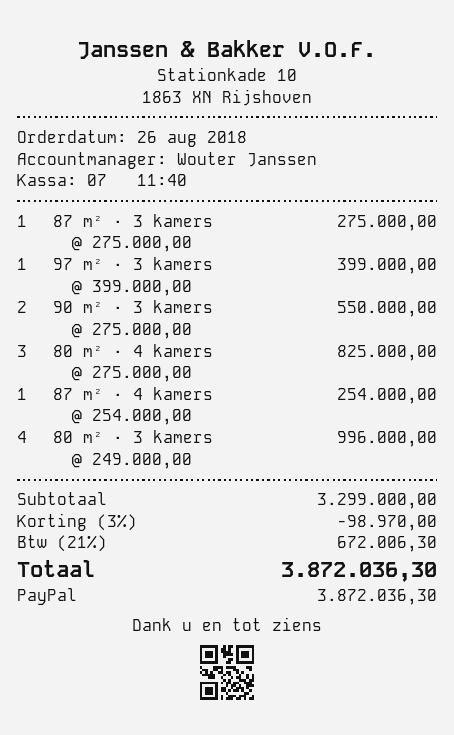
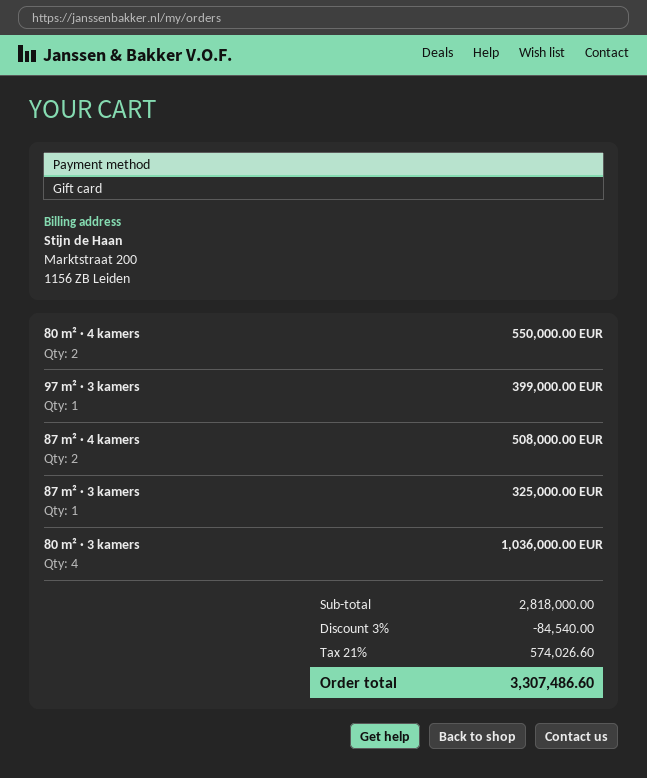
payment method: PayPal -> gift card
87 m² · 3 kamers: 1 for 275000.00 -> 1 for 325000.00
90 m² · 3 kamers: 2 for 550000.00 -> none
80 m² · 4 kamers: 3 for 825000.00 -> 2 for 550000.00
87 m² · 4 kamers: 1 for 254000.00 -> 2 for 508000.00
80 m² · 3 kamers: 4 for 996000.00 -> 4 for 1036000.00
subtotal: 3299000.00 -> 2818000.00
discount: 3% = 98970.00 -> 3% = 84540.00
tax: 21% = 672006.30 -> 21% = 574026.60
total: 3872036.30 -> 3307486.60

